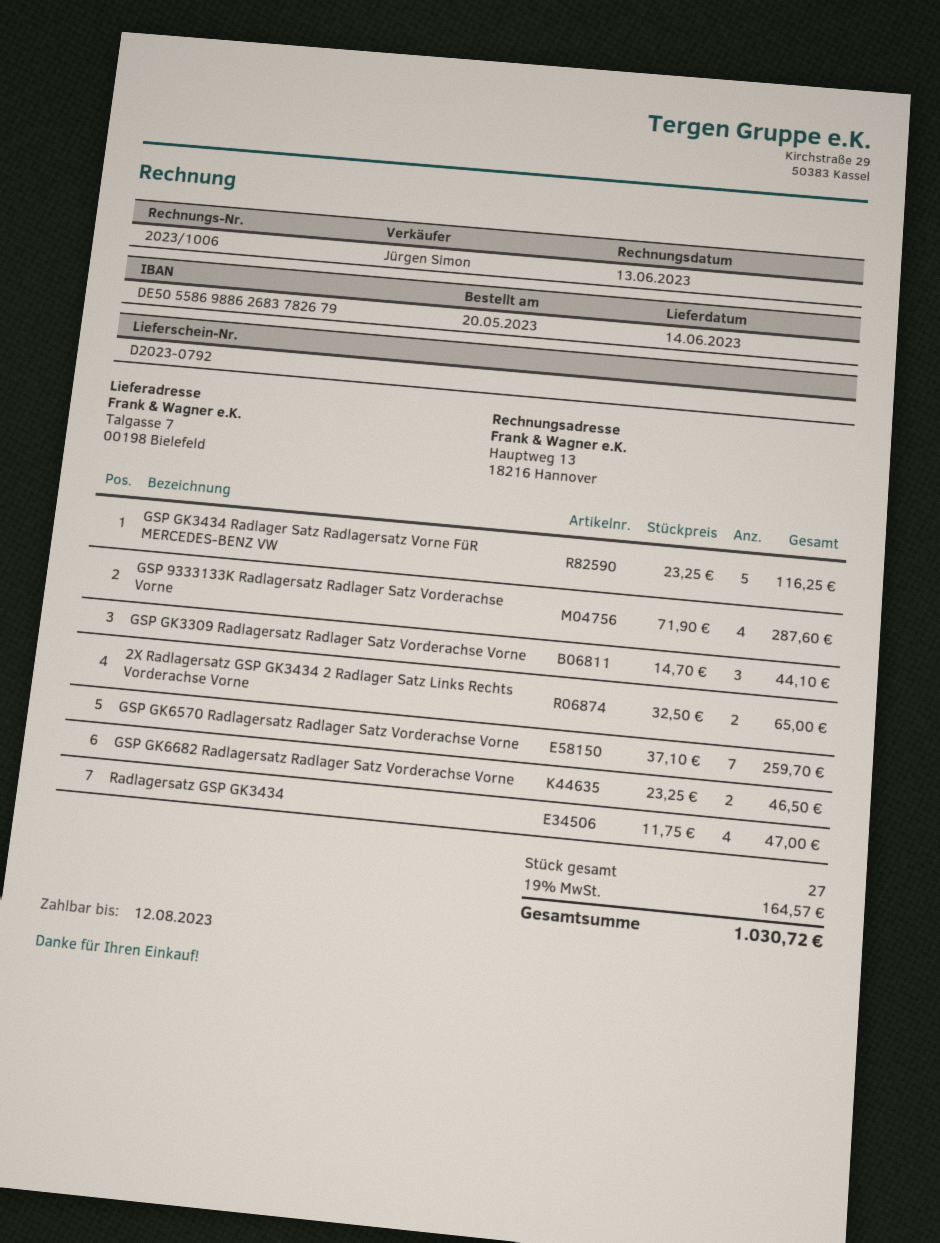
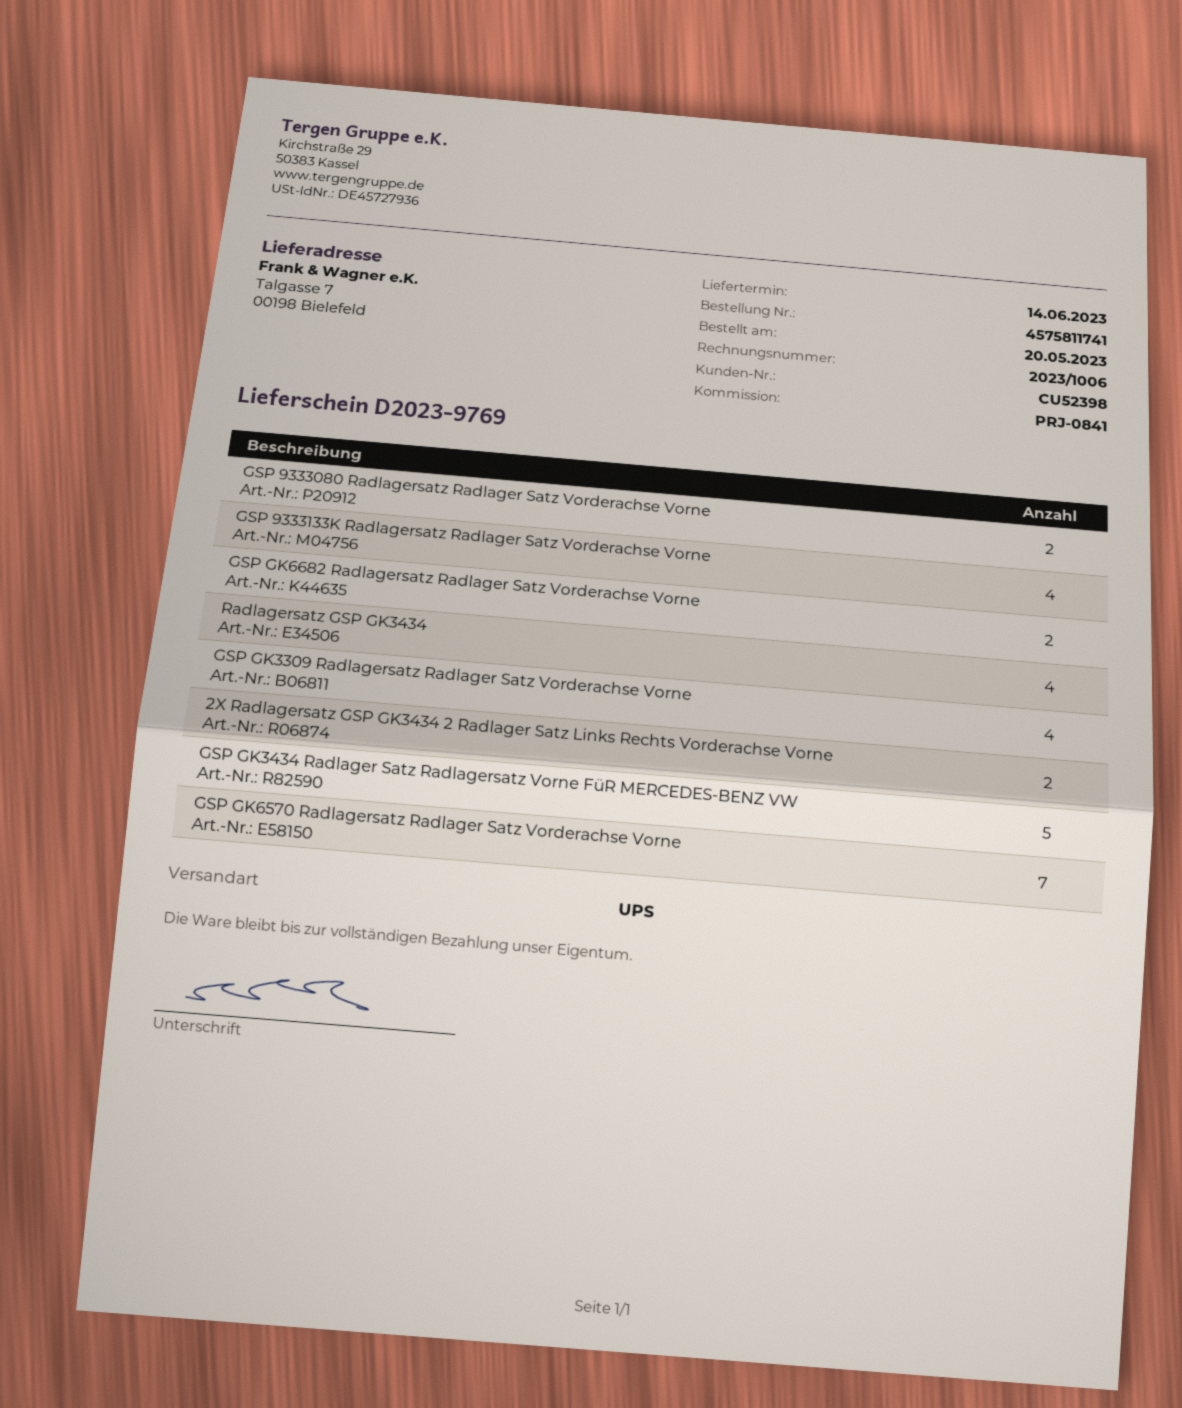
delivery note number: D2023-0792 -> D2023-9769
GSP GK3309 Radlagersatz Radlager Satz Vorderachse Vorne: 3 -> 4
GSP 9333080 Radlagersatz Radlager Satz Vorderachse Vorne: none -> 2

